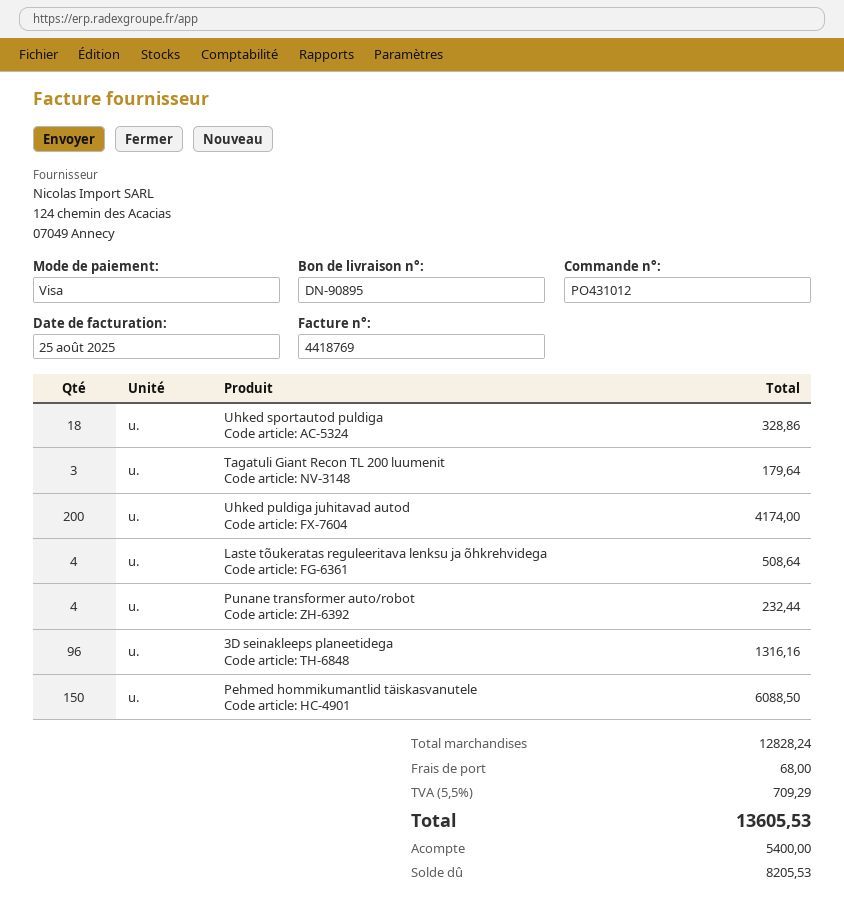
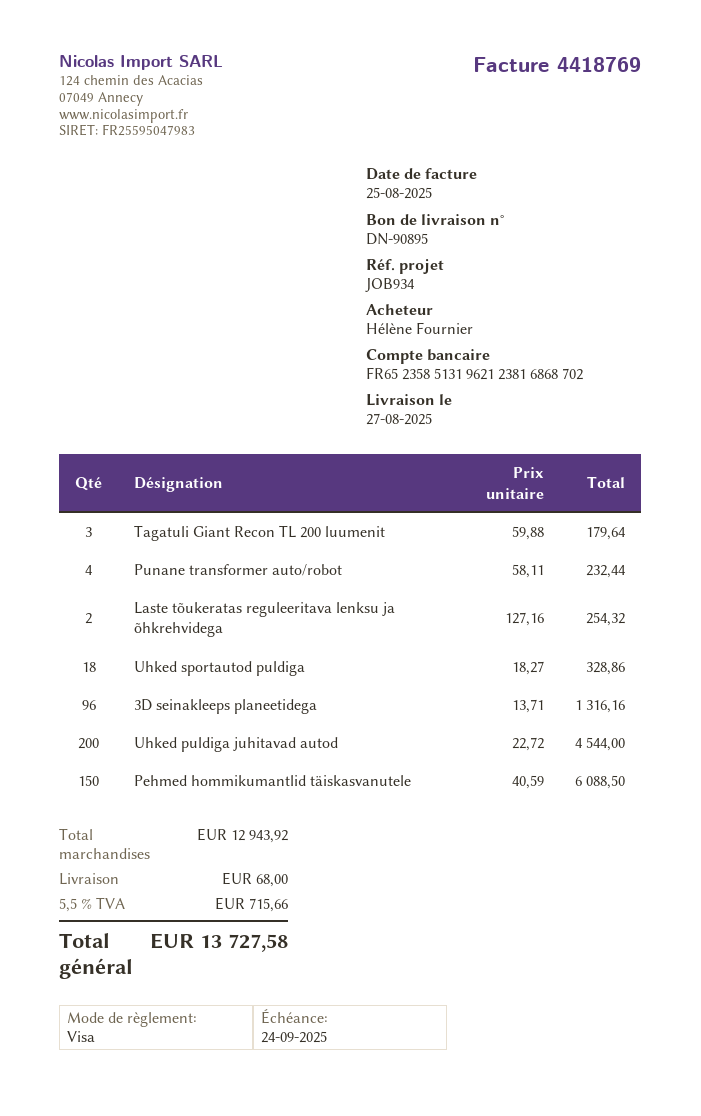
Uhked puldiga juhitavad autod: 200 for 4174.00 -> 200 for 4544.00
Laste tõukeratas reguleeritava lenksu ja õhkrehvidega: 4 for 508.64 -> 2 for 254.32
subtotal: 12828.24 -> 12943.92
tax: 5.5% = 709.29 -> 5.5% = 715.66
total: 13605.53 -> 13727.58

